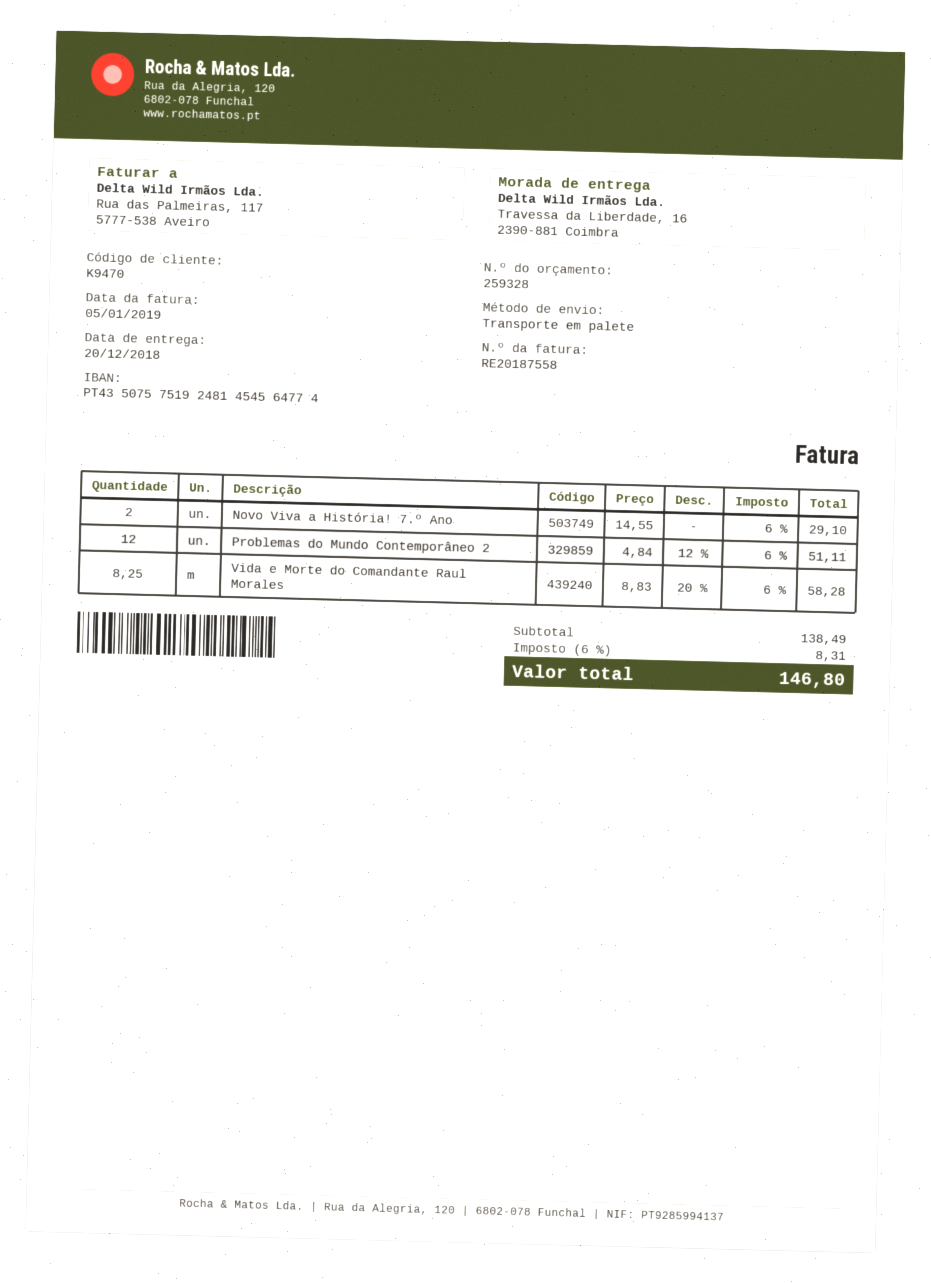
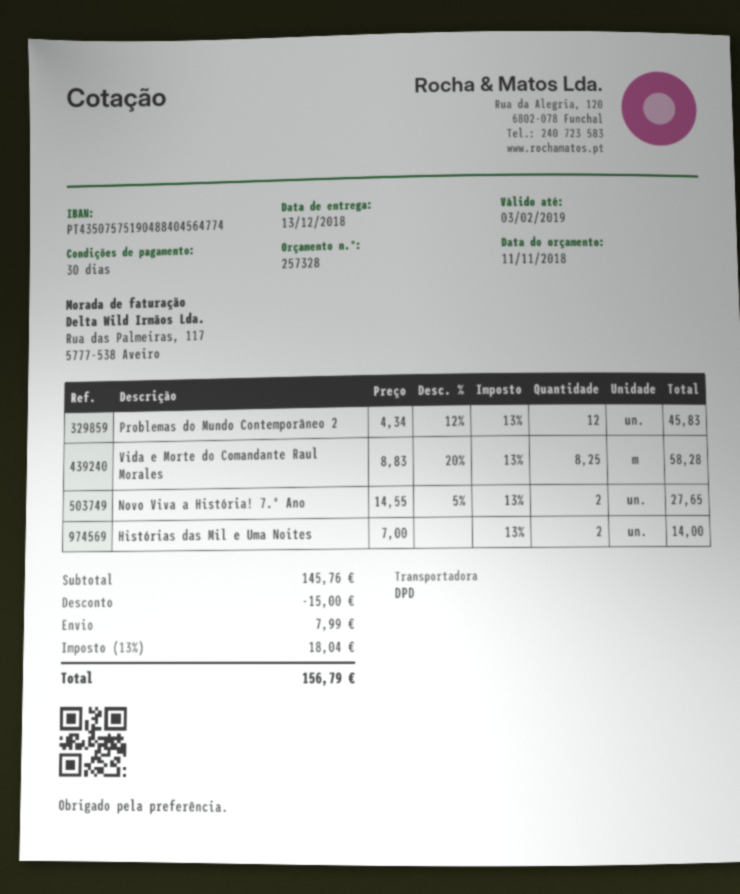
quote number: 259328 -> 257328
delivery date: 2018-12-20 -> 2018-12-13
bank account: PT43507575192481454564774 -> PT43507575190488404564774
shipping method: pallet freight -> DPD
Novo Viva a História! 7.º Ano: 2 x 14.55 = 29.10 -> 2 x 14.55 - 5% = 27.65
Problemas do Mundo Contemporâneo 2: 12 x 4.84 - 12% = 51.11 -> 12 x 4.34 - 12% = 45.83
Histórias das Mil e Uma Noites: none -> 2 x 7.00 = 14.00
subtotal: 138.49 -> 145.76
discount: none -> 15.00
shipping: none -> 7.99
tax: 6% = 8.31 -> 13% = 18.04
total: 146.80 -> 156.79

